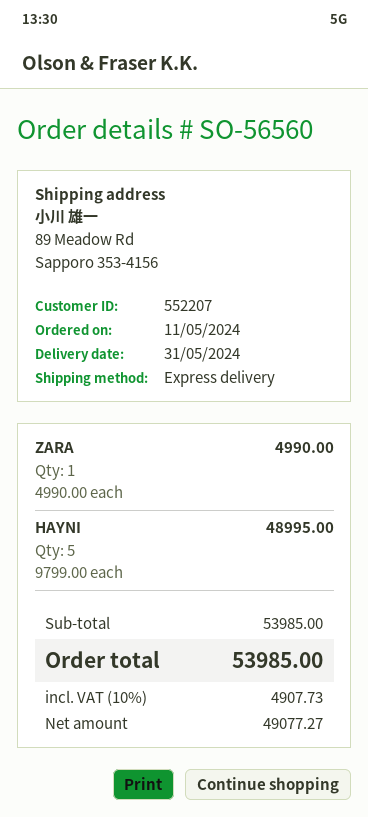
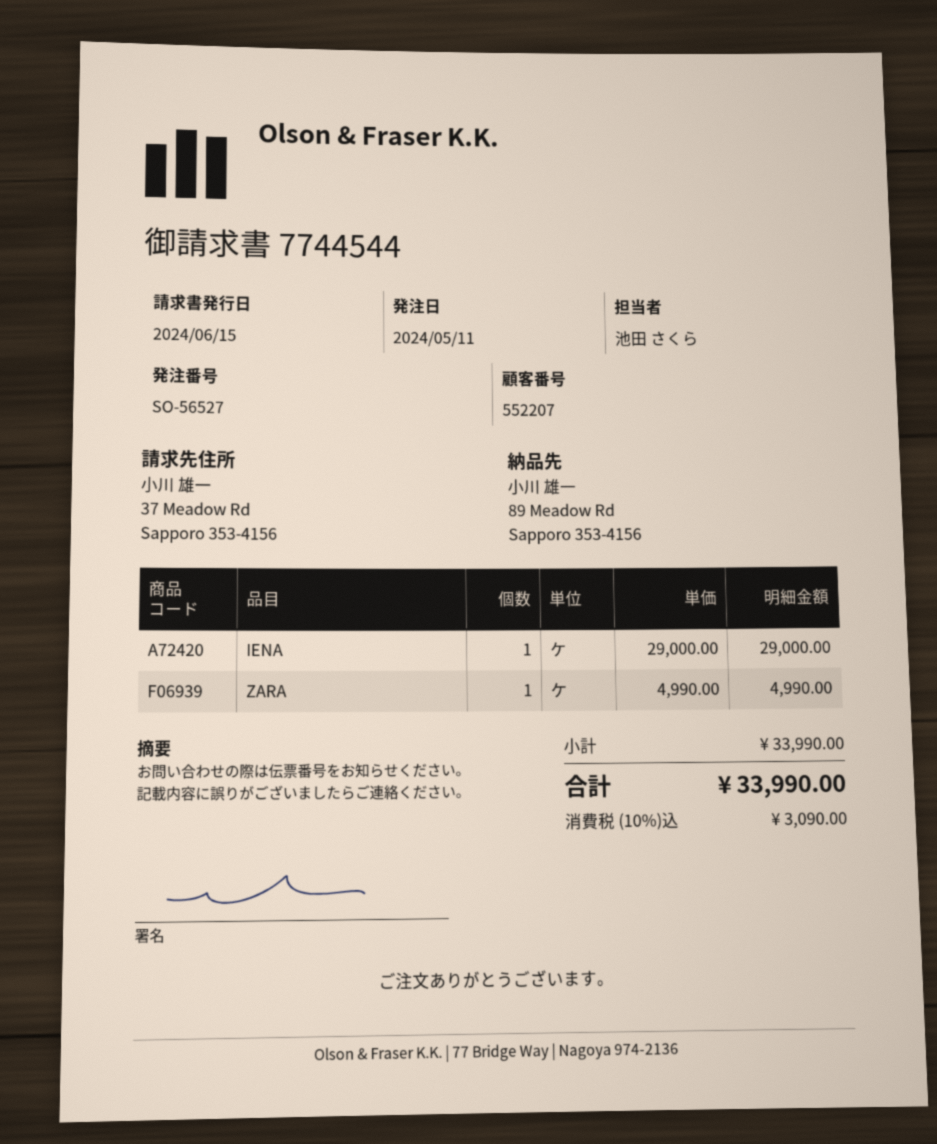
order number: SO-56560 -> SO-56527
HAYNI: 5 x 9799.00 = 48995.00 -> none
IENA: none -> 1 x 29000.00 = 29000.00
subtotal: 53985.00 -> 33990.00
tax: 10% = 4907.73 -> 10% = 3090.00
total: 53985.00 -> 33990.00

